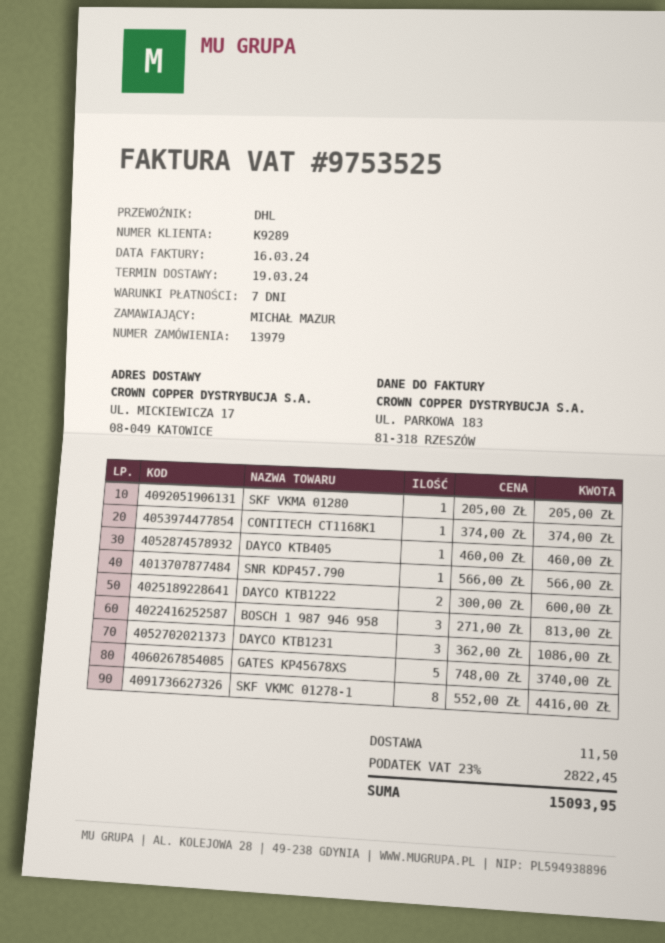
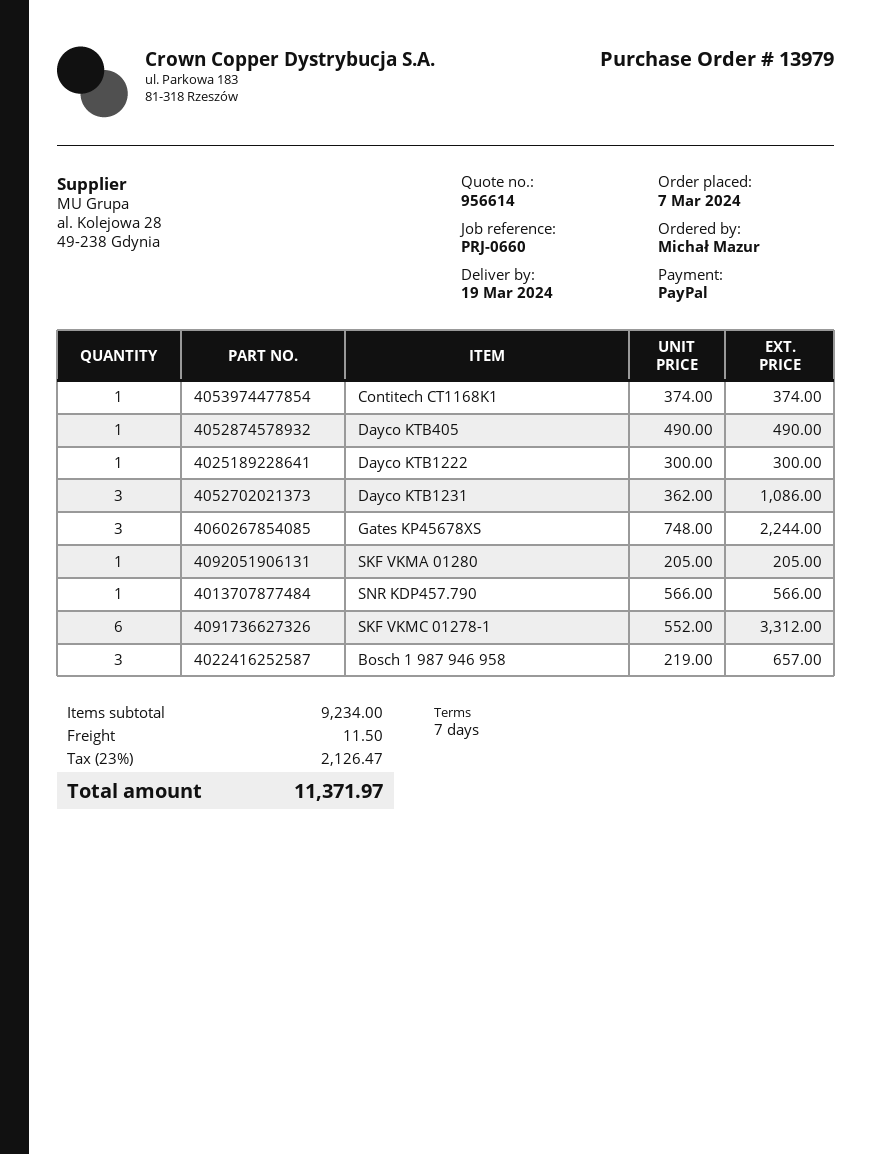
DAYCO KTB405: 1 x 460.00 = 460.00 -> 1 x 490.00 = 490.00
DAYCO KTB1222: 2 x 300.00 = 600.00 -> 1 x 300.00 = 300.00
BOSCH 1 987 946 958: 3 x 271.00 = 813.00 -> 3 x 219.00 = 657.00
GATES KP45678XS: 5 x 748.00 = 3740.00 -> 3 x 748.00 = 2244.00
SKF VKMC 01278-1: 8 x 552.00 = 4416.00 -> 6 x 552.00 = 3312.00
tax: 23% = 2822.45 -> 23% = 2126.47
total: 15093.95 -> 11371.97

